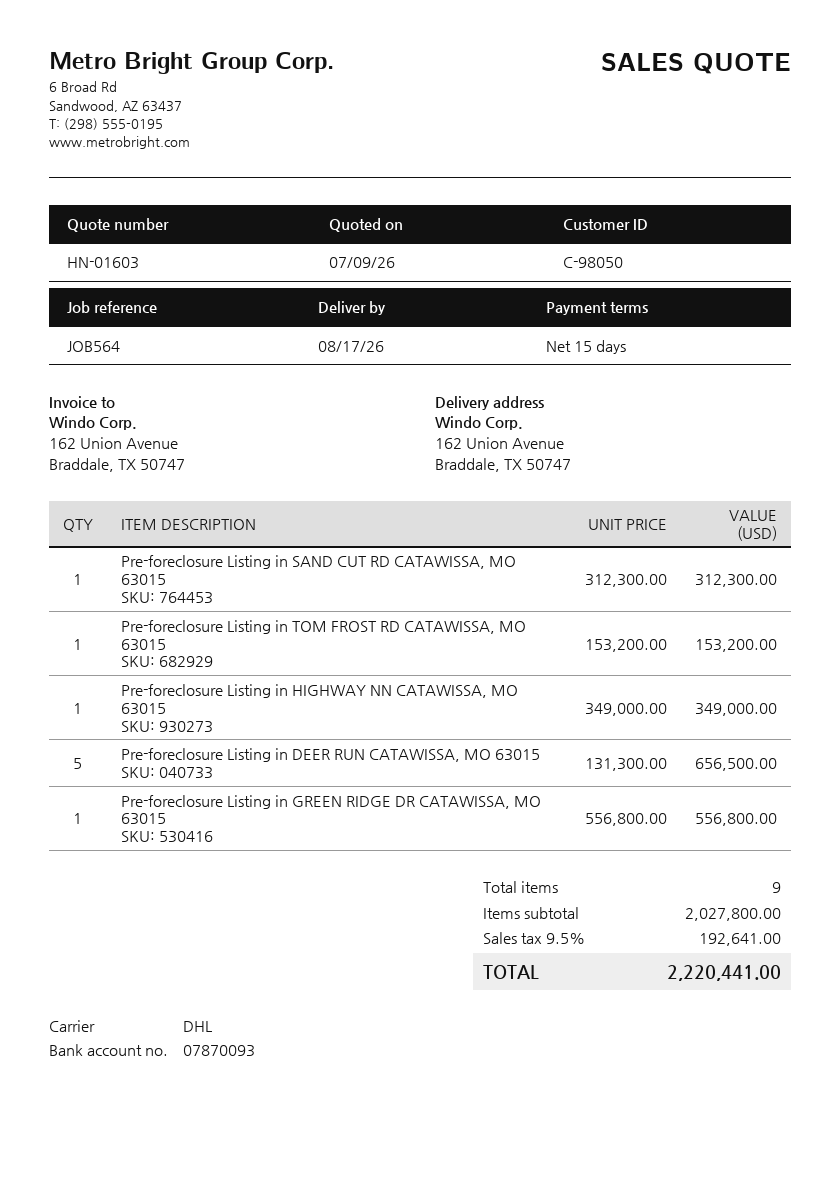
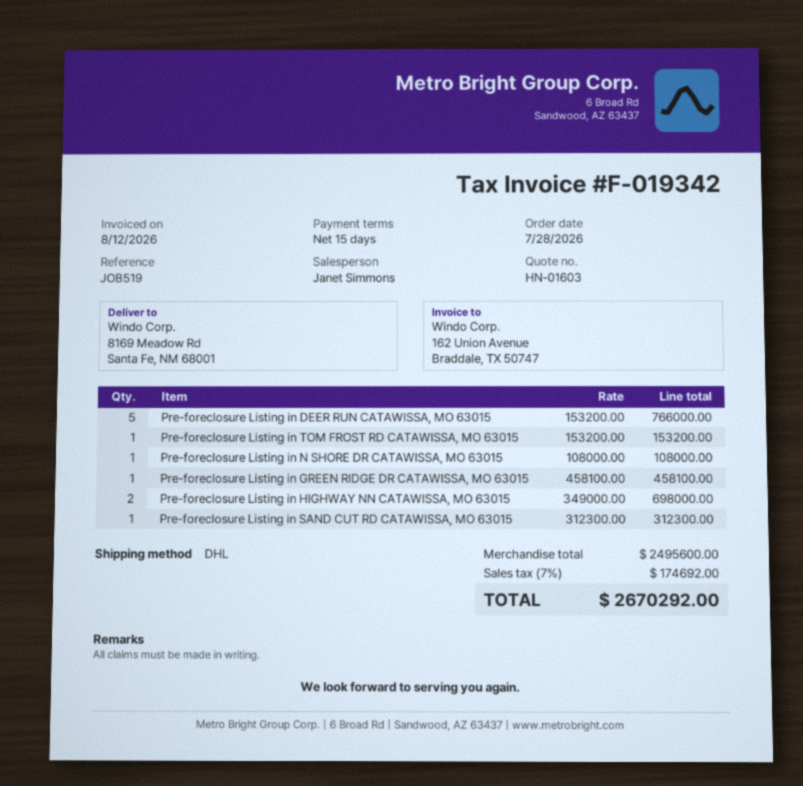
reference: JOB564 -> JOB519
ship to: 162 Union Avenue, Braddale, TX 50747 -> 8169 Meadow Rd, Santa Fe, NM 68001
Pre-foreclosure Listing in HIGHWAY NN CATAWISSA, MO 63015: 1 x 349000.00 = 349000.00 -> 2 x 349000.00 = 698000.00
Pre-foreclosure Listing in DEER RUN CATAWISSA, MO 63015: 5 x 131300.00 = 656500.00 -> 5 x 153200.00 = 766000.00
Pre-foreclosure Listing in GREEN RIDGE DR CATAWISSA, MO 63015: 1 x 556800.00 = 556800.00 -> 1 x 458100.00 = 458100.00
Pre-foreclosure Listing in N SHORE DR CATAWISSA, MO 63015: none -> 1 x 108000.00 = 108000.00
subtotal: 2027800.00 -> 2495600.00
tax: 9.5% = 192641.00 -> 7% = 174692.00
total: 2220441.00 -> 2670292.00

